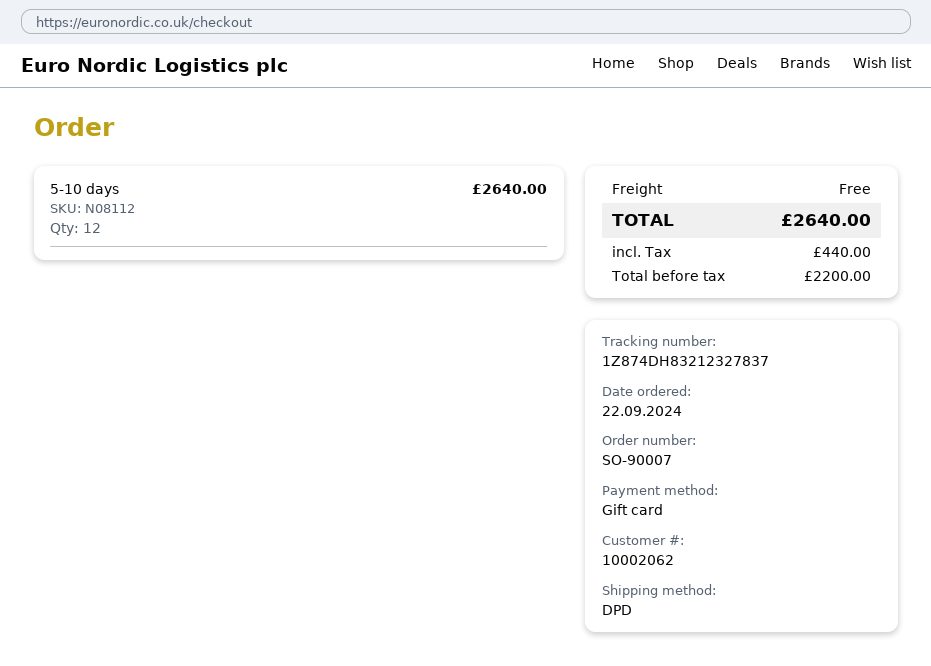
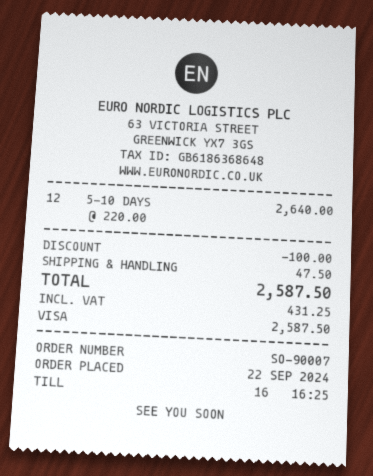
payment method: gift card -> Visa
discount: none -> 100.00
shipping: 0.00 -> 47.50
tax: 440.00 -> 431.25
total: 2640.00 -> 2587.50

